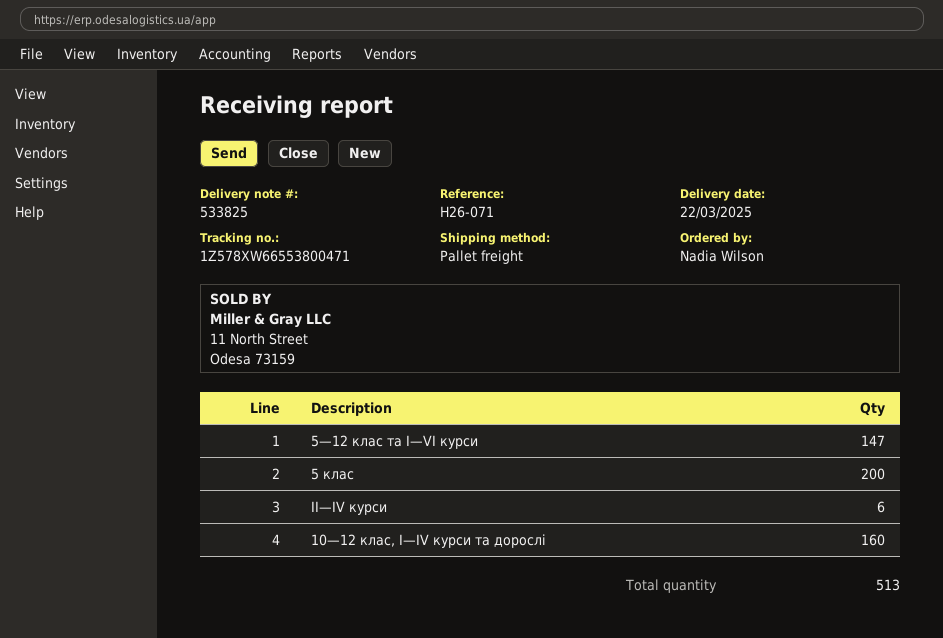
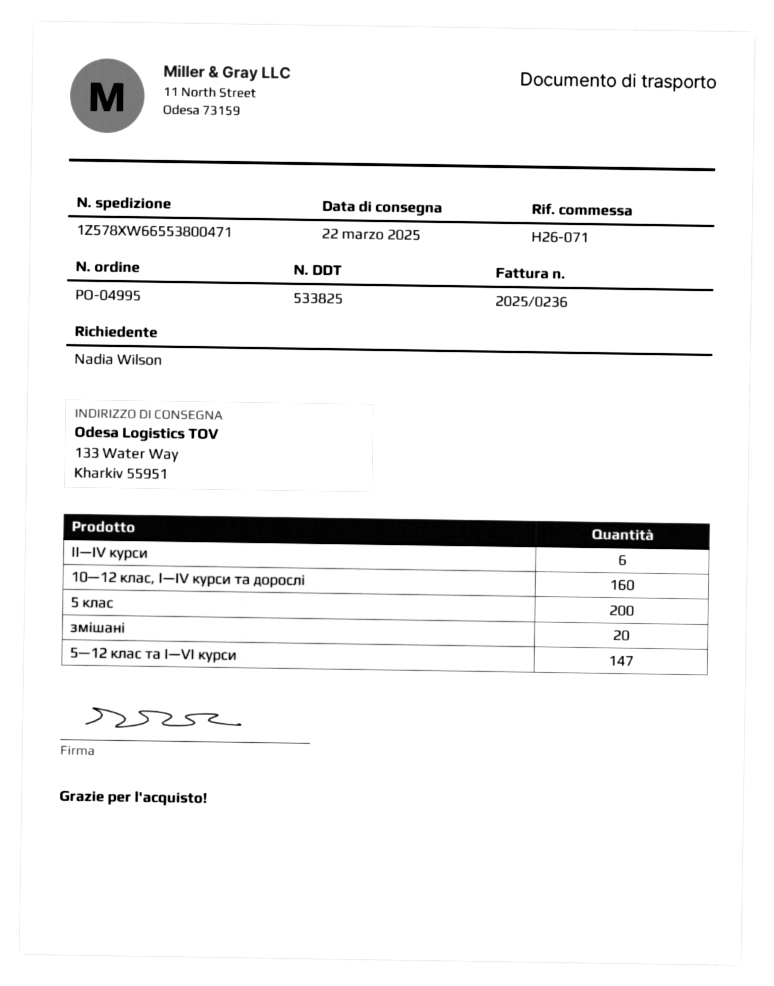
змішані: none -> 20

